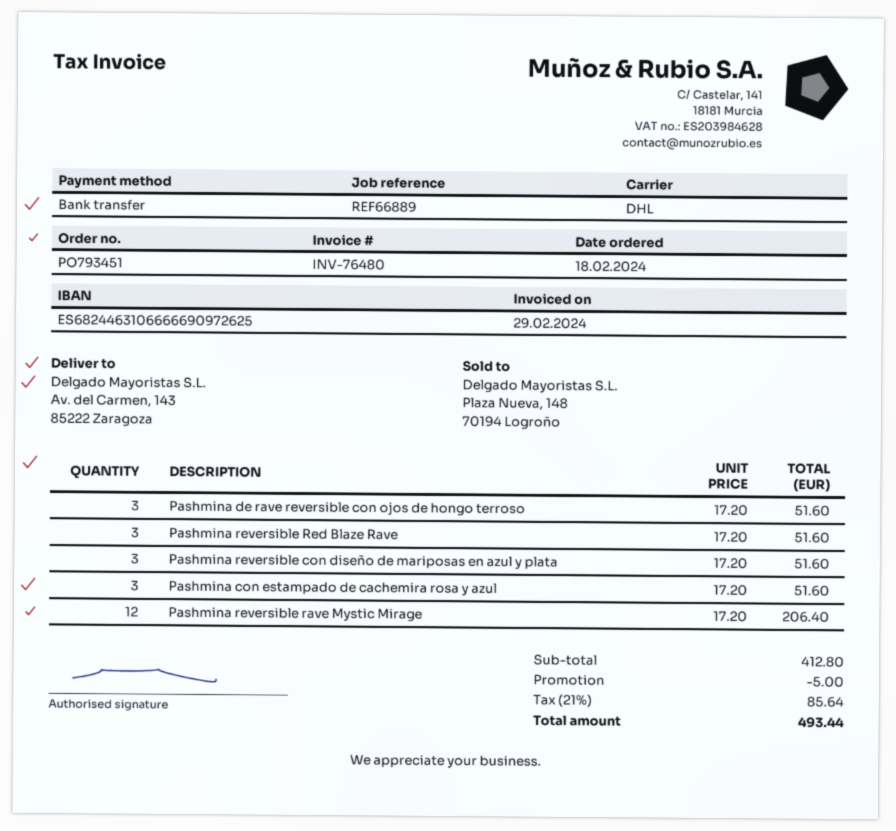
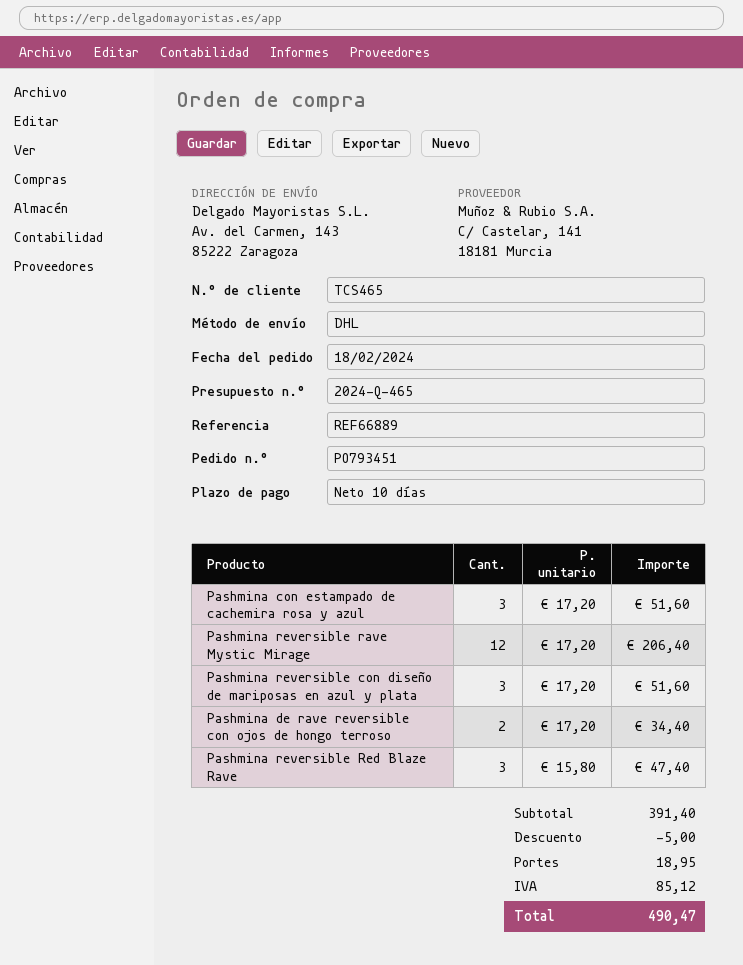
Pashmina de rave reversible con ojos de hongo terroso: 3 x 17.20 = 51.60 -> 2 x 17.20 = 34.40
Pashmina reversible Red Blaze Rave: 3 x 17.20 = 51.60 -> 3 x 15.80 = 47.40
subtotal: 412.80 -> 391.40
shipping: none -> 18.95
tax: 85.64 -> 85.12
total: 493.44 -> 490.47

